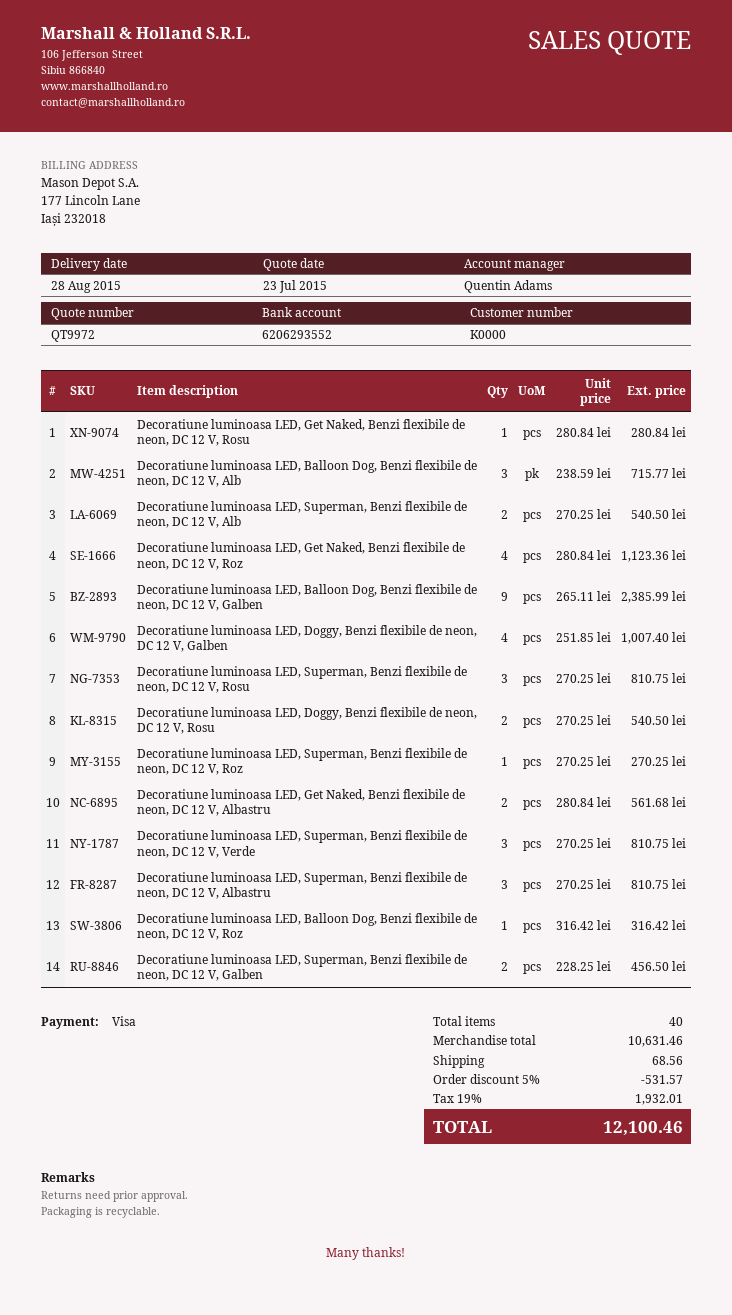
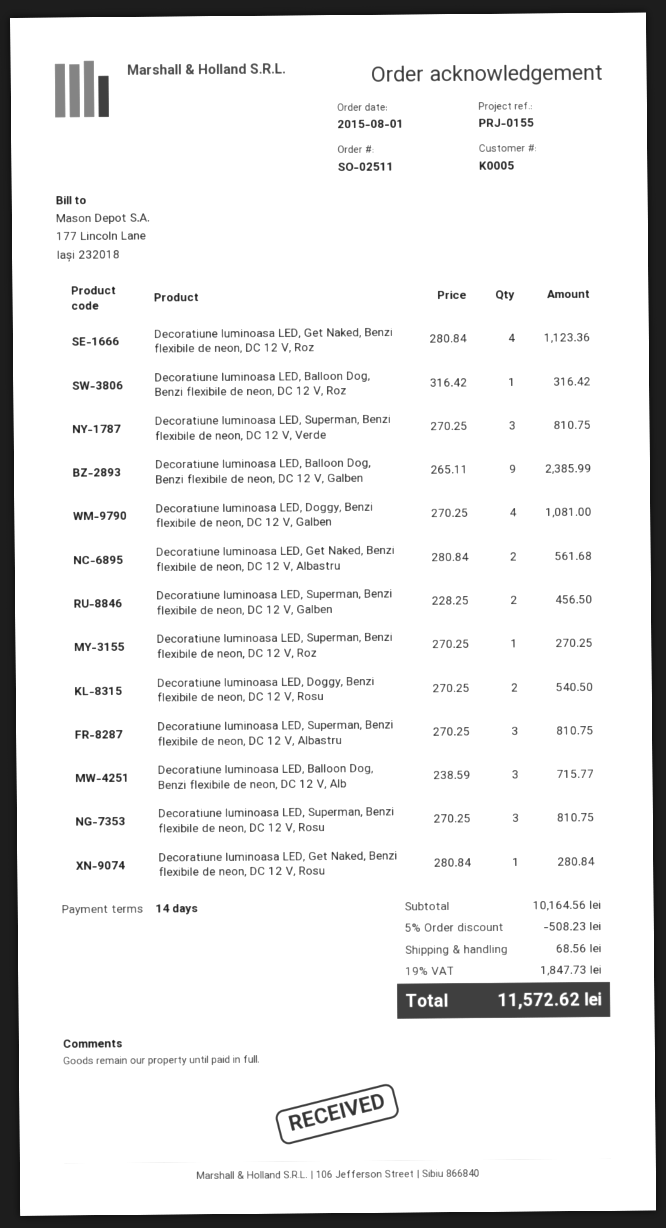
customer number: K0000 -> K0005
Decoratiune luminoasa LED, Superman, Benzi flexibile de neon, DC 12 V, Alb: 2 x 270.25 = 540.50 -> none
Decoratiune luminoasa LED, Doggy, Benzi flexibile de neon, DC 12 V, Galben: 4 x 251.85 = 1007.40 -> 4 x 270.25 = 1081.00
subtotal: 10631.46 -> 10164.56
discount: 5% = 531.57 -> 5% = 508.23
tax: 19% = 1932.01 -> 19% = 1847.73
total: 12100.46 -> 11572.62

